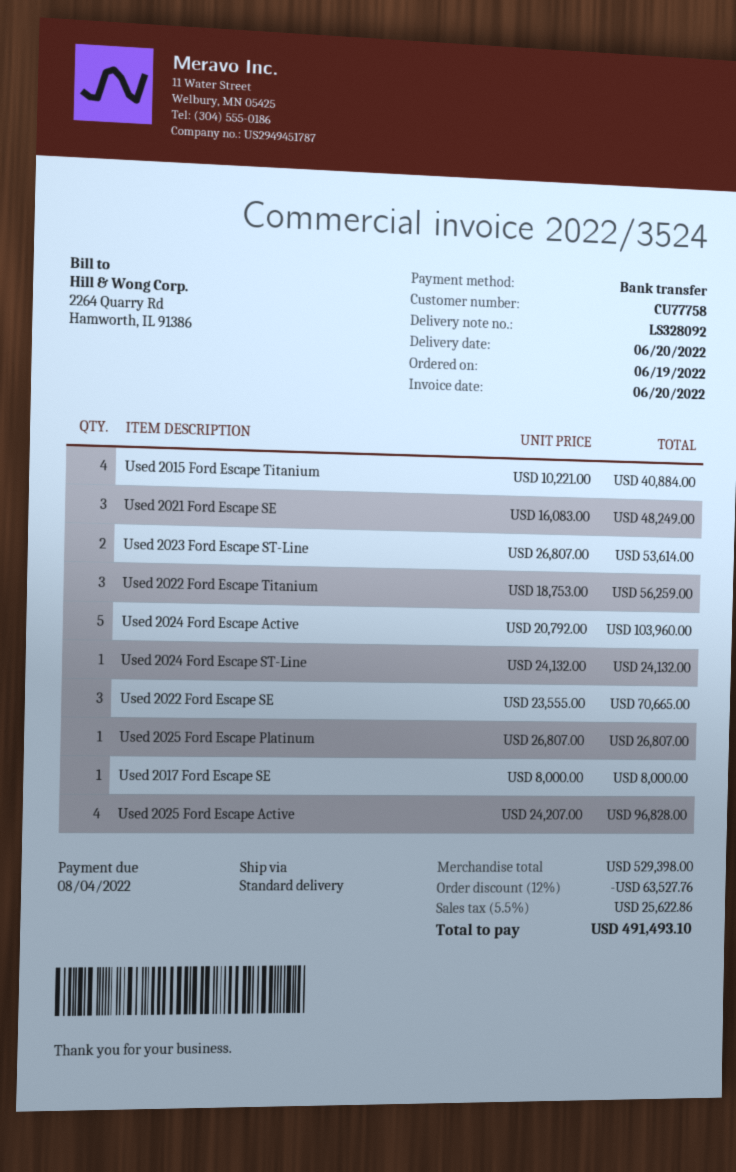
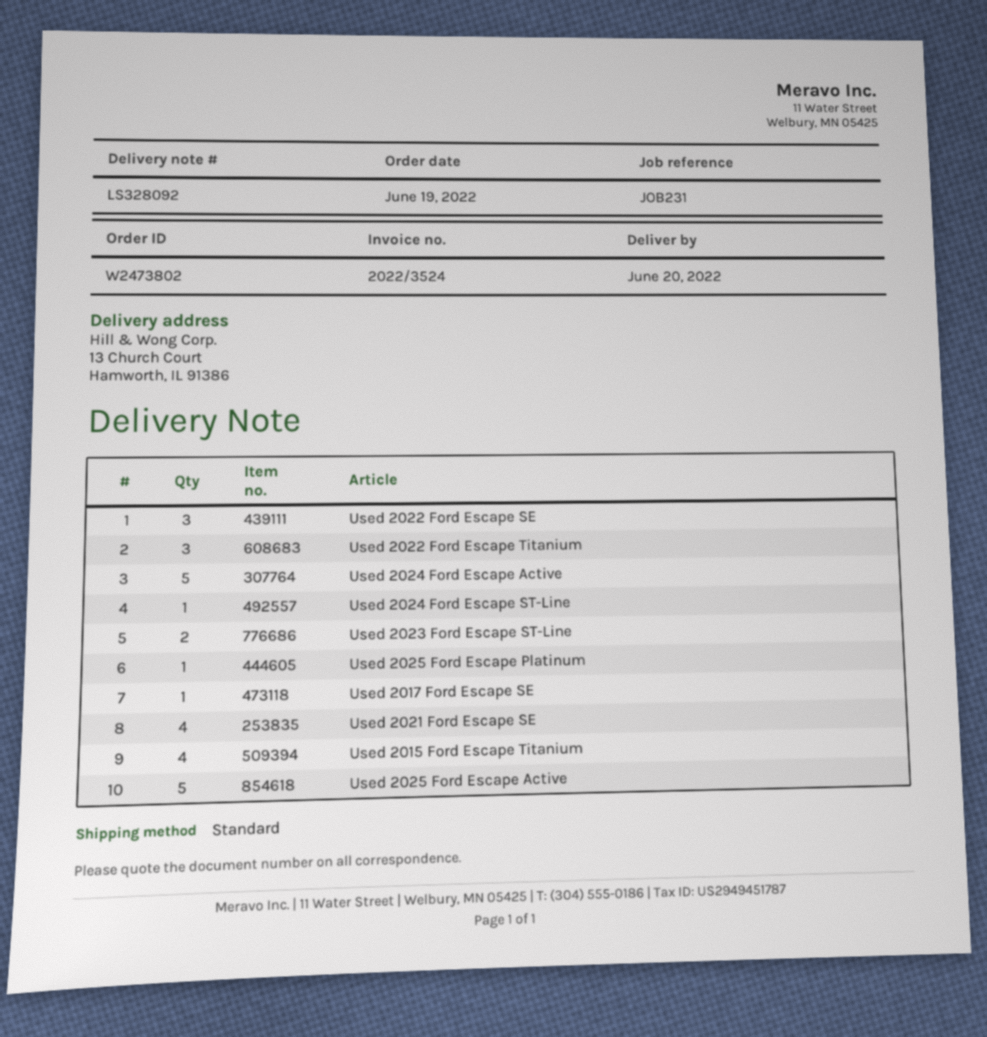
Used 2021 Ford Escape SE: 3 -> 4
Used 2025 Ford Escape Active: 4 -> 5

